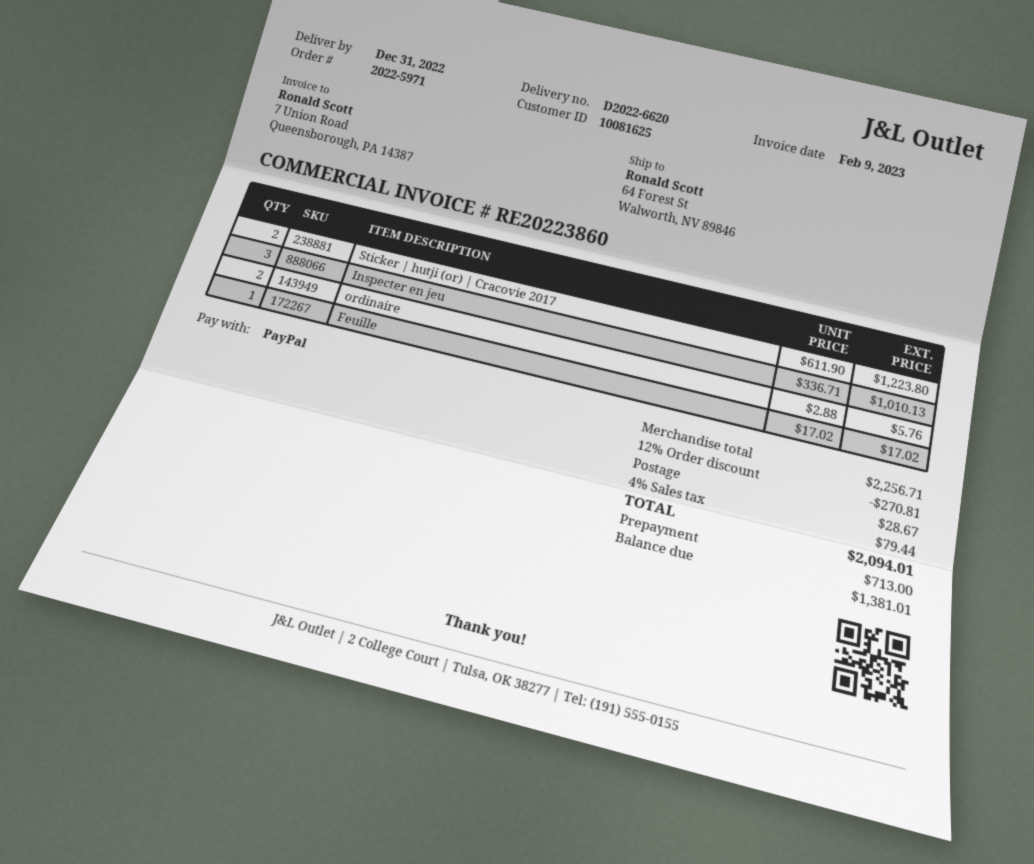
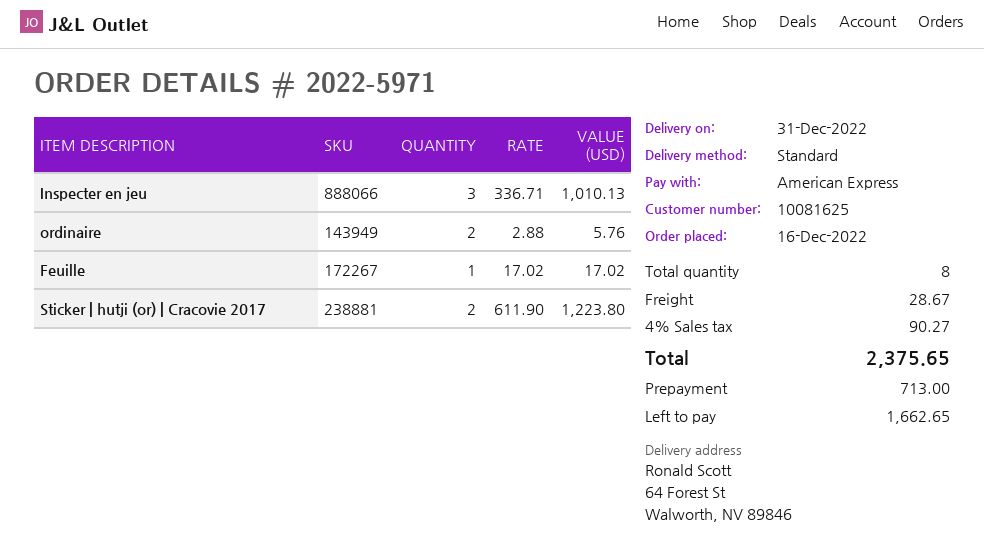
payment method: PayPal -> American Express
discount: 12% = 270.81 -> none
tax: 4% = 79.44 -> 4% = 90.27
total: 2094.01 -> 2375.65
balance: 1381.01 -> 1662.65

